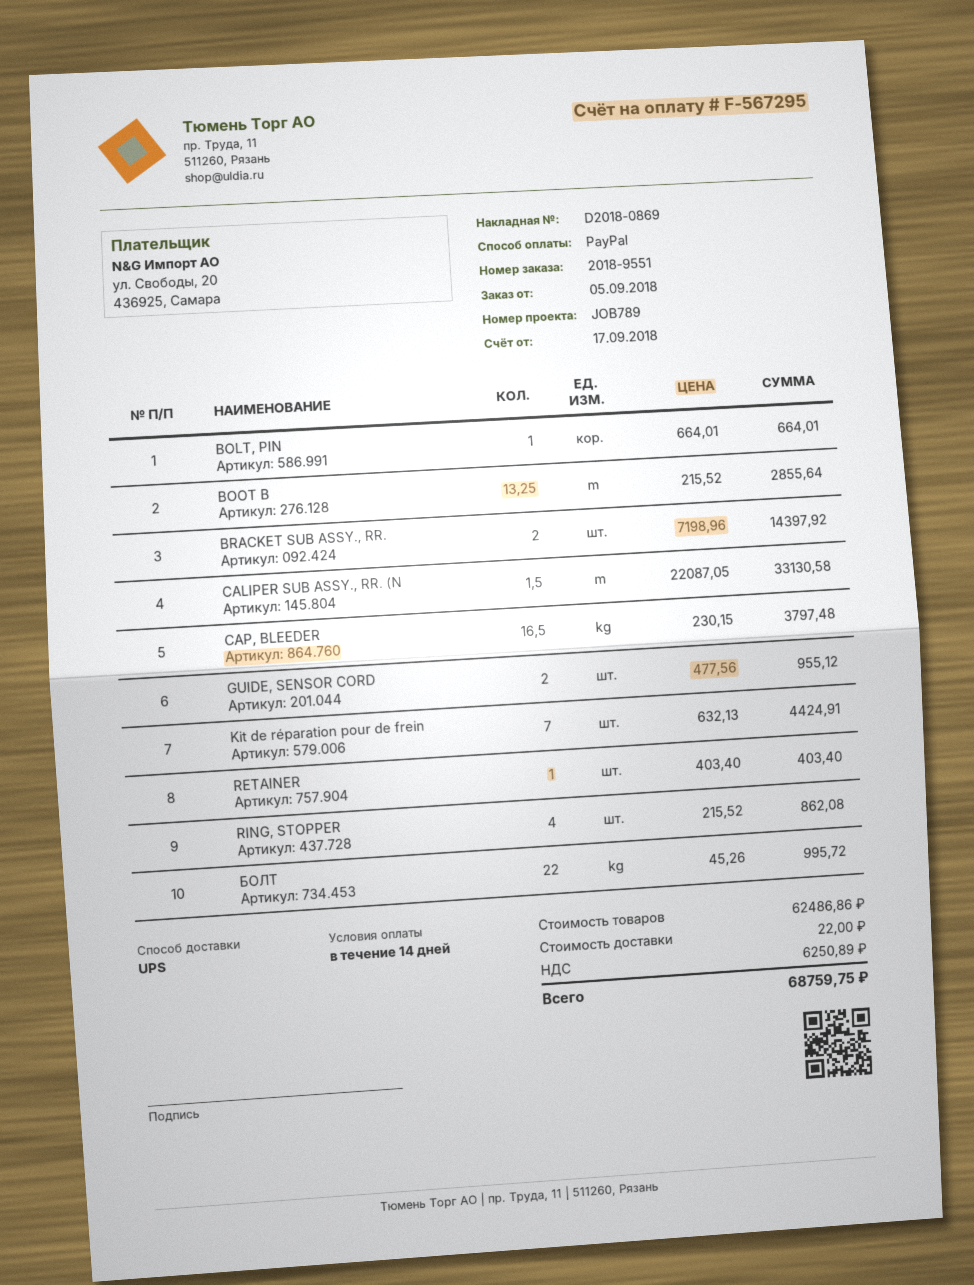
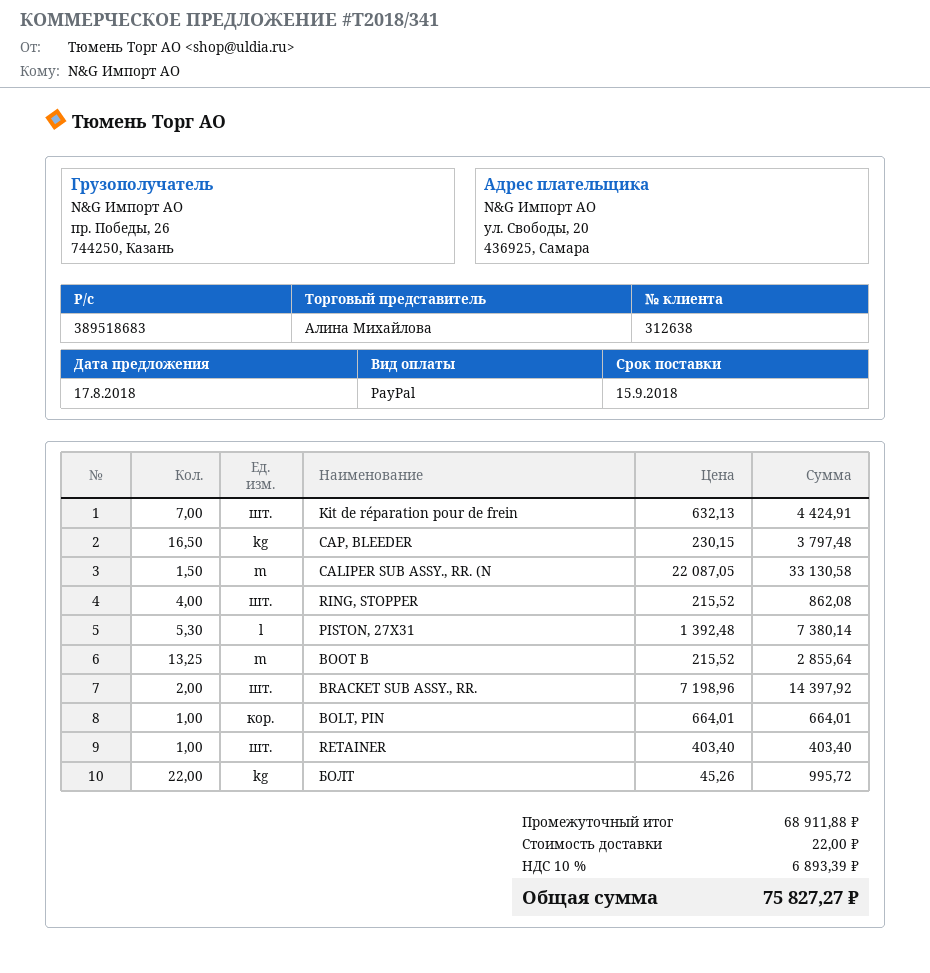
GUIDE, SENSOR CORD: 2 x 477.56 = 955.12 -> none
PISTON, 27X31: none -> 5.3 x 1392.48 = 7380.14
subtotal: 62486.86 -> 68911.88
tax: 6250.89 -> 6893.39
total: 68759.75 -> 75827.27

